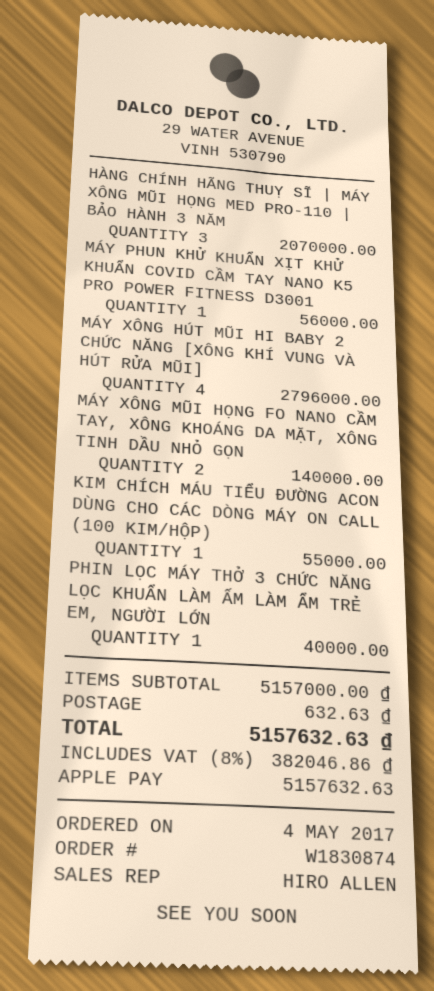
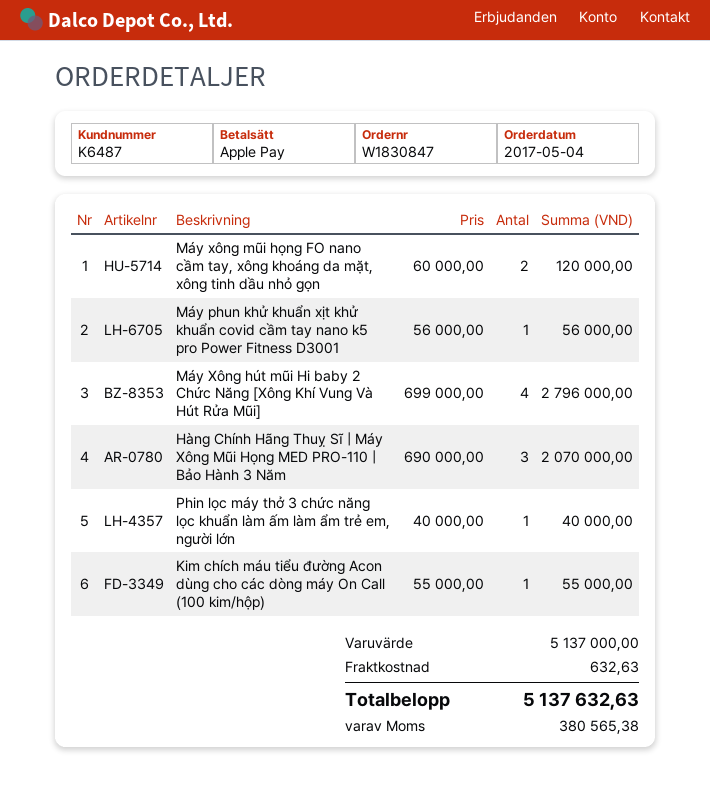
order number: W1830874 -> W1830847
MÁY XÔNG MŨI HỌNG FO NANO CẦM TAY, XÔNG KHOÁNG DA MẶT, XÔNG TINH DẦU NHỎ GỌN: 2 for 140000.00 -> 2 for 120000.00
subtotal: 5157000.00 -> 5137000.00
tax: 382046.86 -> 380565.38
total: 5157632.63 -> 5137632.63

